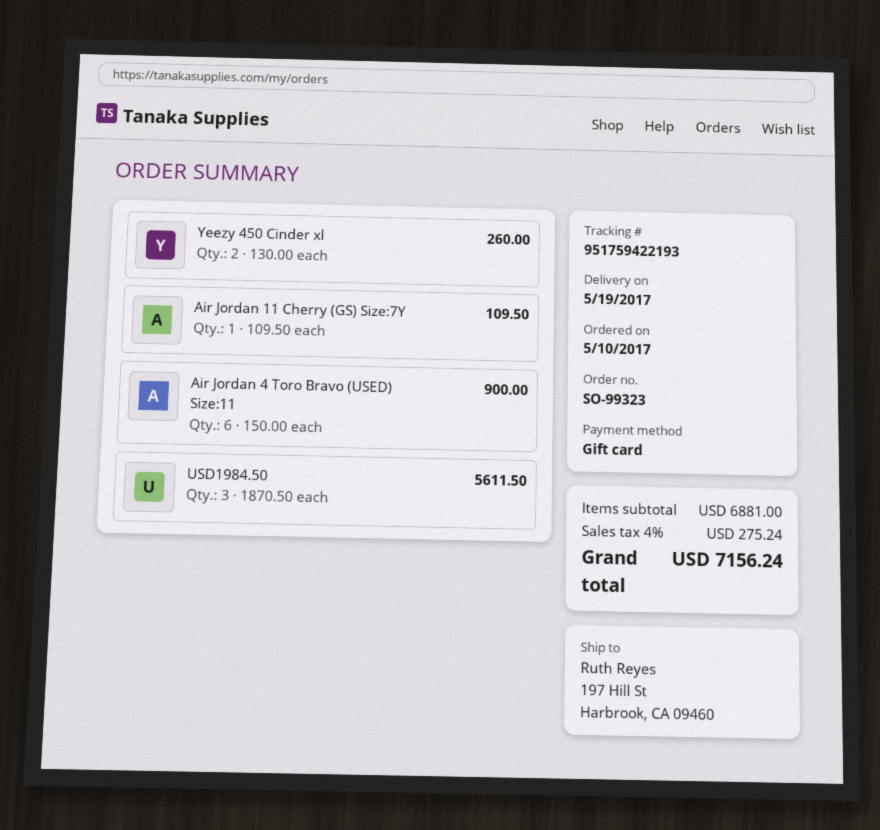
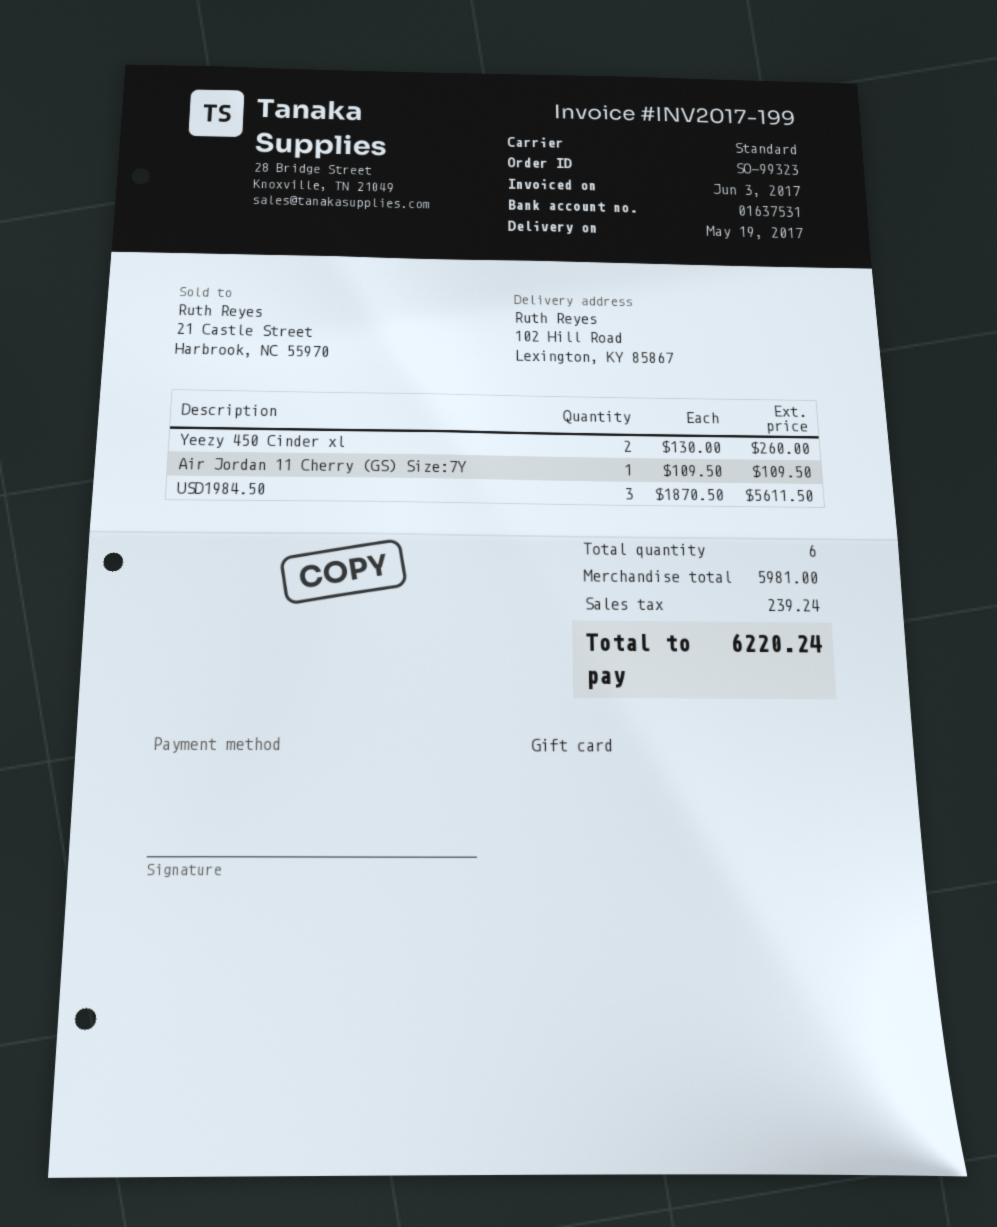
ship to: 197 Hill St, Harbrook, CA 09460 -> 102 Hill Road, Lexington, KY 85867
Air Jordan 4 Toro Bravo (USED) Size:11: 6 x 150.00 = 900.00 -> none
subtotal: 6881.00 -> 5981.00
tax: 275.24 -> 239.24
total: 7156.24 -> 6220.24

